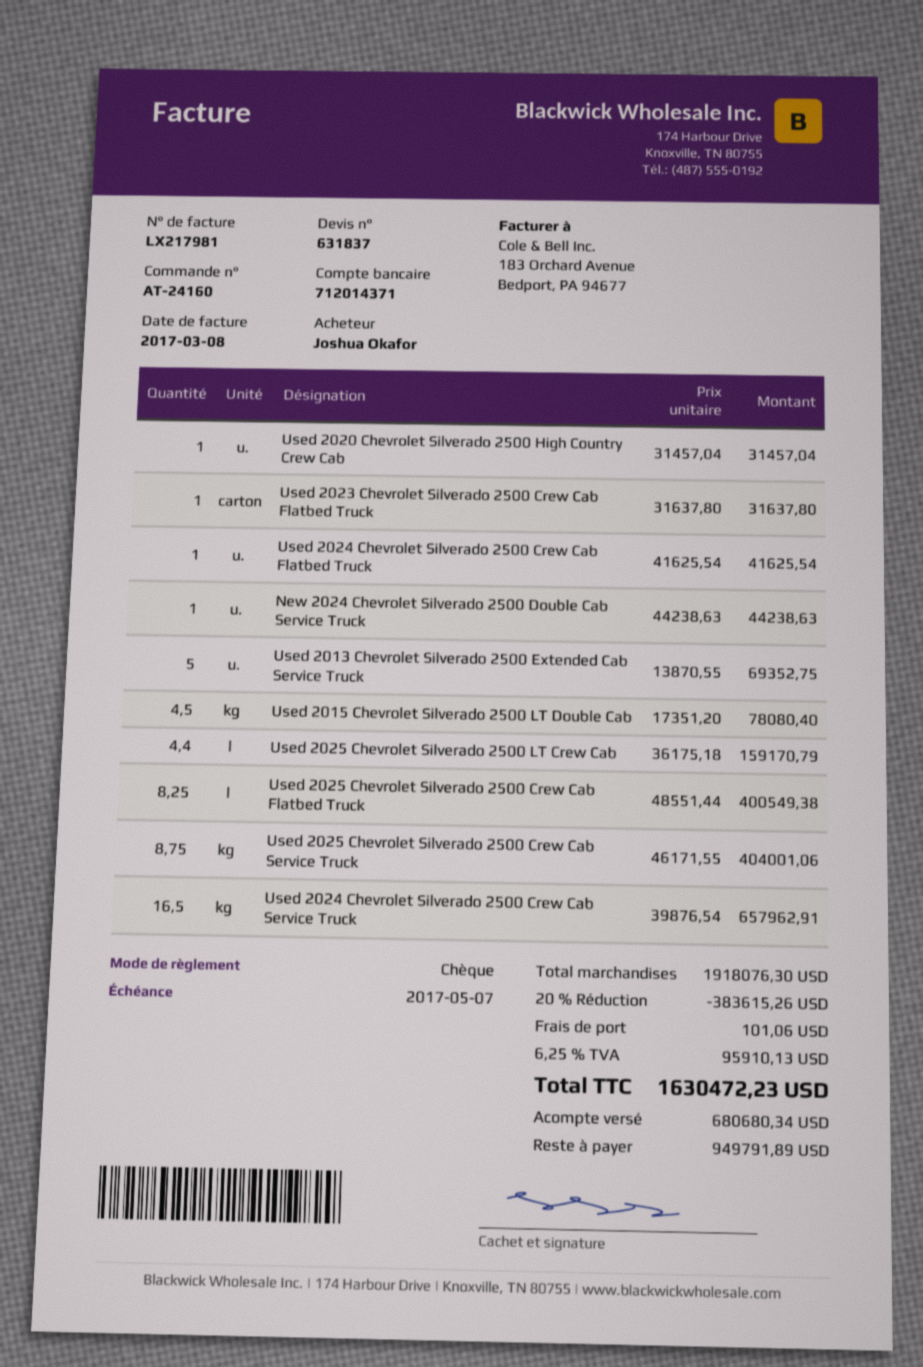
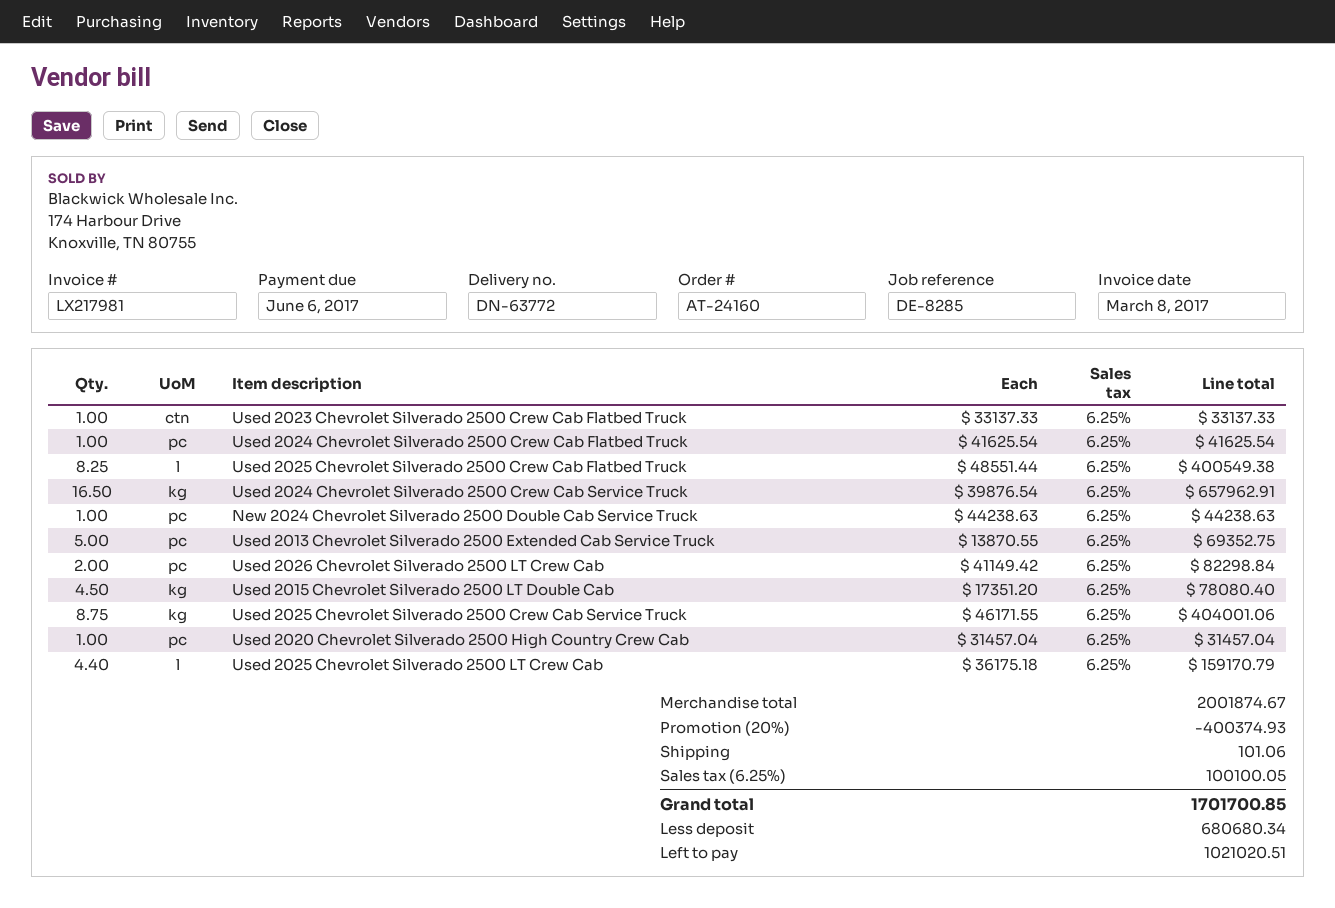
due date: 2017-05-07 -> 2017-06-06
Used 2023 Chevrolet Silverado 2500 Crew Cab Flatbed Truck: 1 x 31637.80 = 31637.80 -> 1 x 33137.33 = 33137.33
Used 2026 Chevrolet Silverado 2500 LT Crew Cab: none -> 2 x 41149.42 = 82298.84
subtotal: 1918076.30 -> 2001874.67
discount: 20% = 383615.26 -> 20% = 400374.93
tax: 6.25% = 95910.13 -> 6.25% = 100100.05
total: 1630472.23 -> 1701700.85
balance: 949791.89 -> 1021020.51

